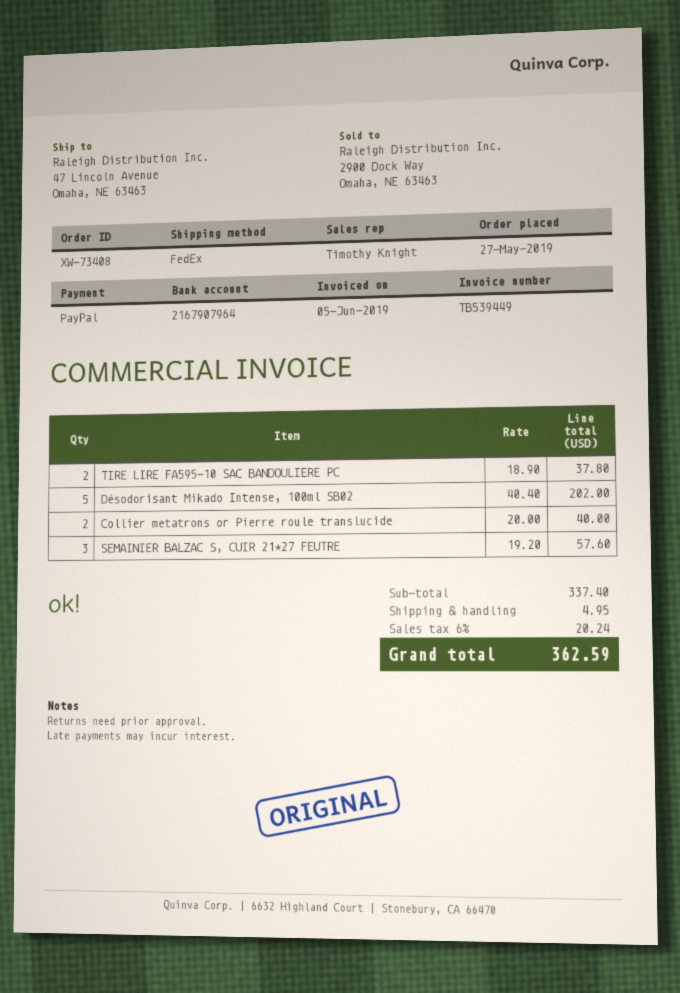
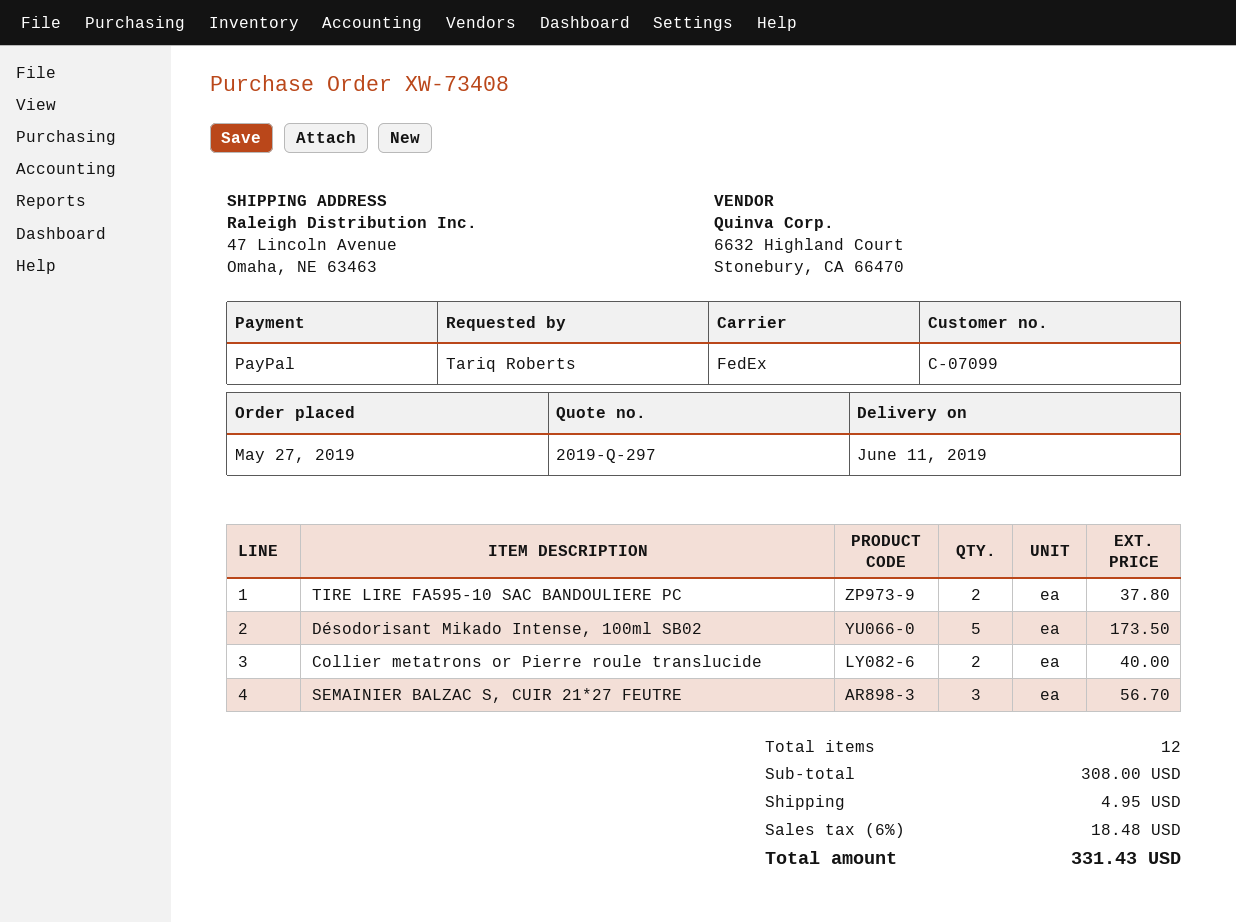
Désodorisant Mikado Intense, 100ml SB02: 5 for 202.00 -> 5 for 173.50
SEMAINIER BALZAC S, CUIR 21*27 FEUTRE: 3 for 57.60 -> 3 for 56.70
subtotal: 337.40 -> 308.00
tax: 6% = 20.24 -> 6% = 18.48
total: 362.59 -> 331.43

